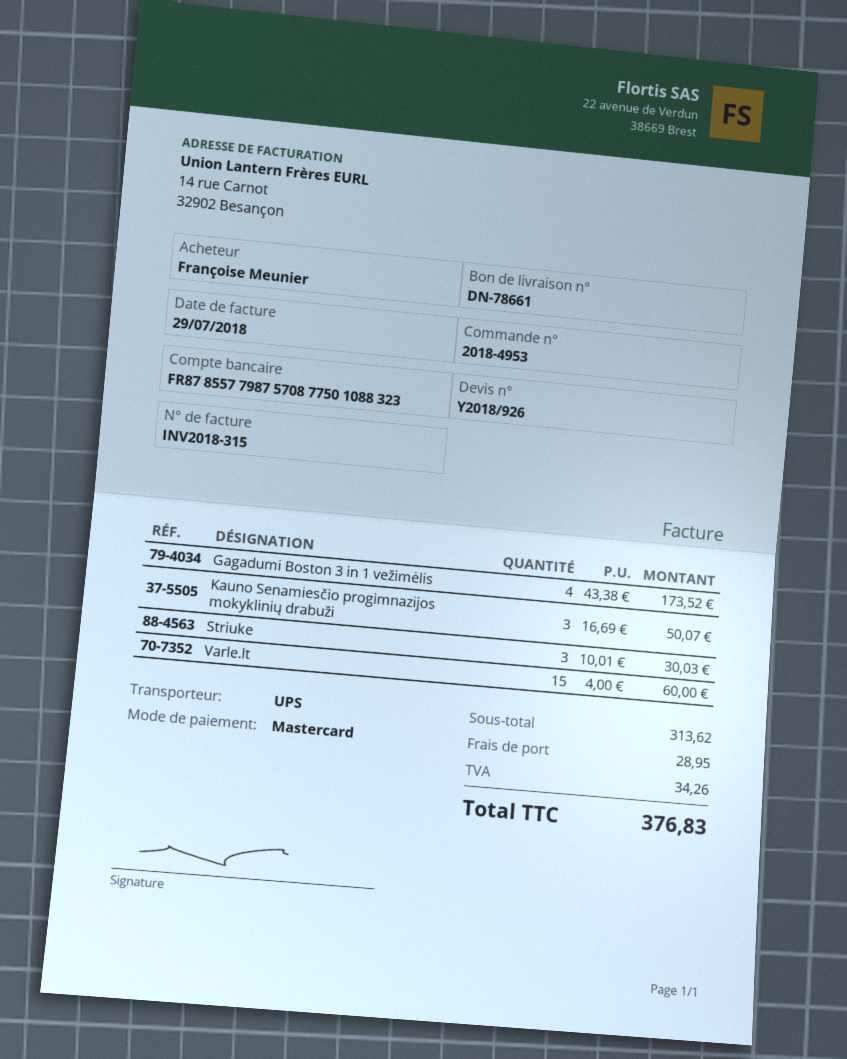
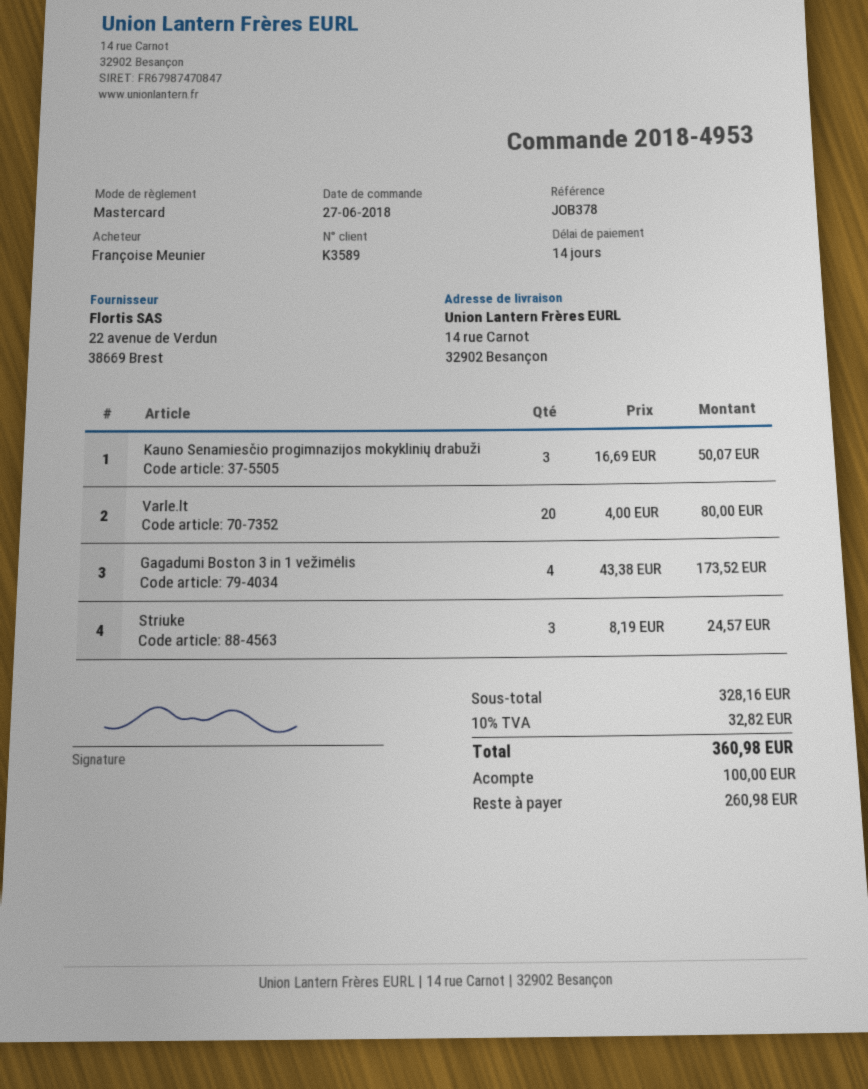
Striuke: 3 x 10.01 = 30.03 -> 3 x 8.19 = 24.57
Varle.lt: 15 x 4.00 = 60.00 -> 20 x 4.00 = 80.00
subtotal: 313.62 -> 328.16
shipping: 28.95 -> none
tax: 34.26 -> 32.82
total: 376.83 -> 360.98

